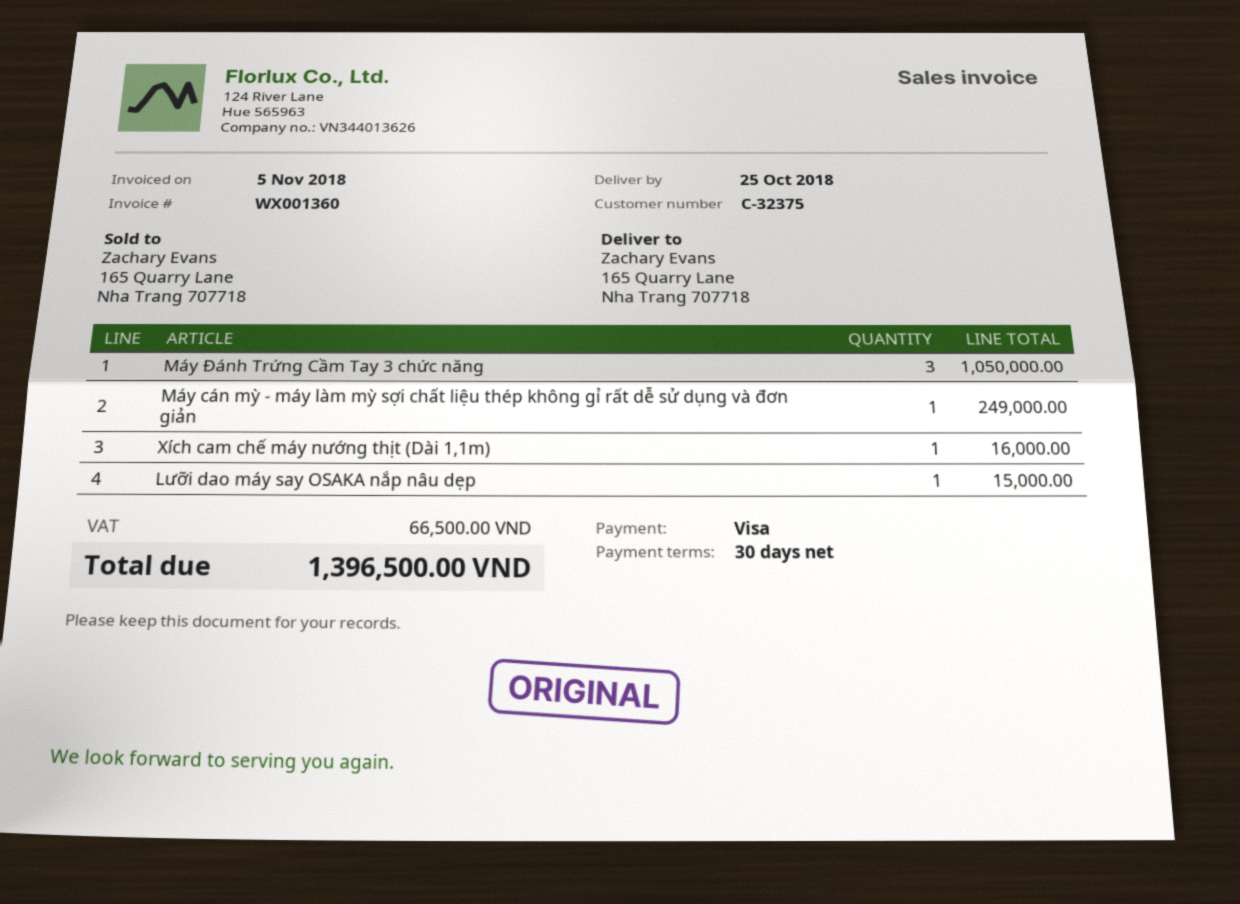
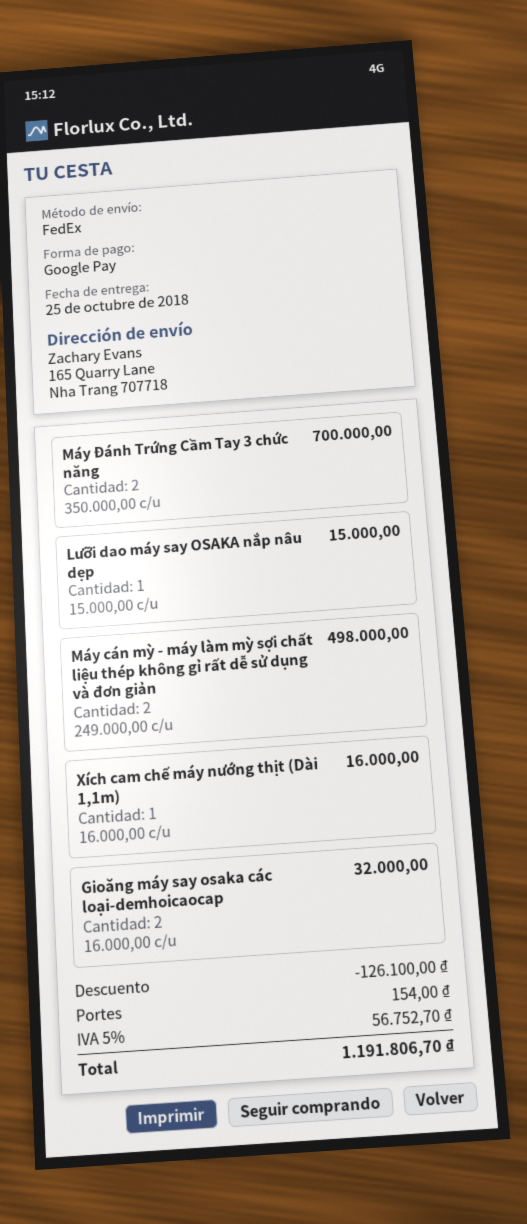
payment method: Visa -> Google Pay
Máy Đánh Trứng Cầm Tay 3 chức năng: 3 for 1050000.00 -> 2 for 700000.00
Máy cán mỳ - máy làm mỳ sợi chất liệu thép không gỉ rất dễ sử dụng và đơn giản: 1 for 249000.00 -> 2 for 498000.00
Gioăng máy say osaka các loại-demhoicaocap: none -> 2 for 32000.00
discount: none -> 126100.00
shipping: none -> 154.00
tax: 66500.00 -> 56752.70
total: 1396500.00 -> 1191806.70

